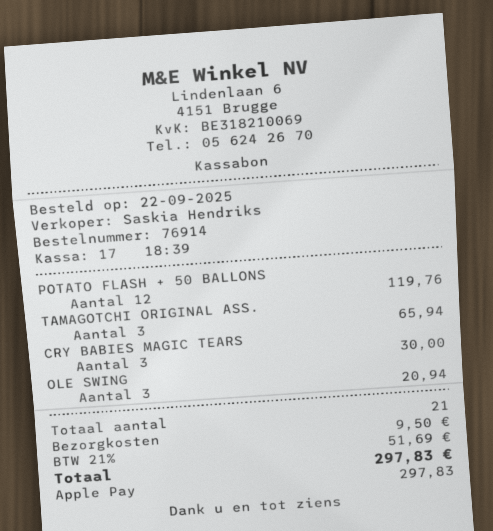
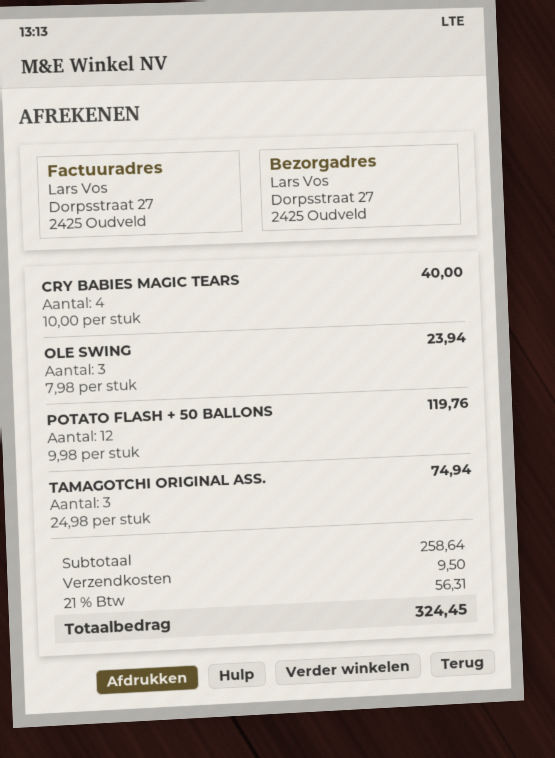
TAMAGOTCHI ORIGINAL ASS.: 3 for 65.94 -> 3 for 74.94
CRY BABIES MAGIC TEARS: 3 for 30.00 -> 4 for 40.00
OLE SWING: 3 for 20.94 -> 3 for 23.94
tax: 21% = 51.69 -> 21% = 56.31
total: 297.83 -> 324.45

